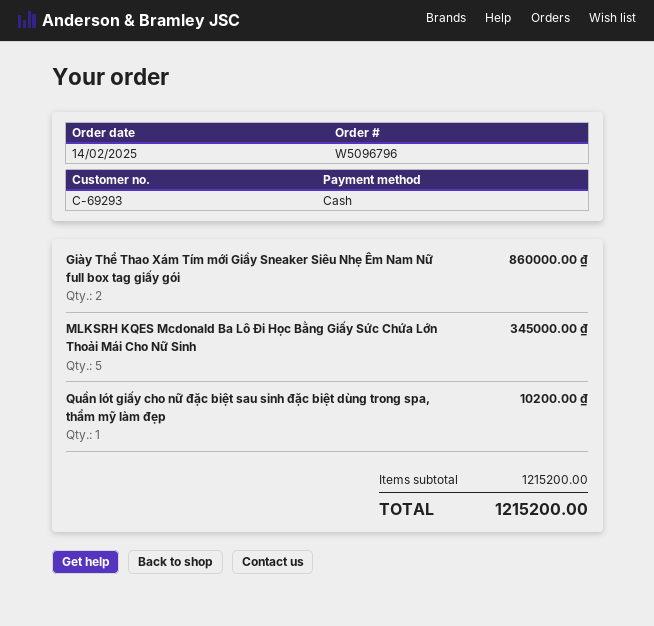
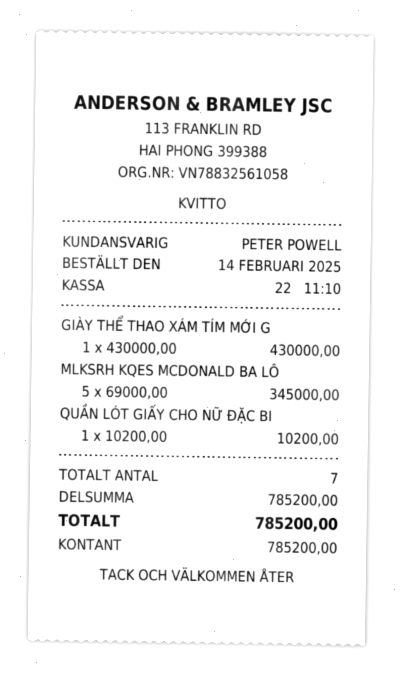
Giày Thể Thao Xám Tím mới Giầy Sneaker Siêu Nhẹ Êm Nam Nữ full box tag giấy gói: 2 for 860000.00 -> 1 for 430000.00
subtotal: 1215200.00 -> 785200.00
total: 1215200.00 -> 785200.00

